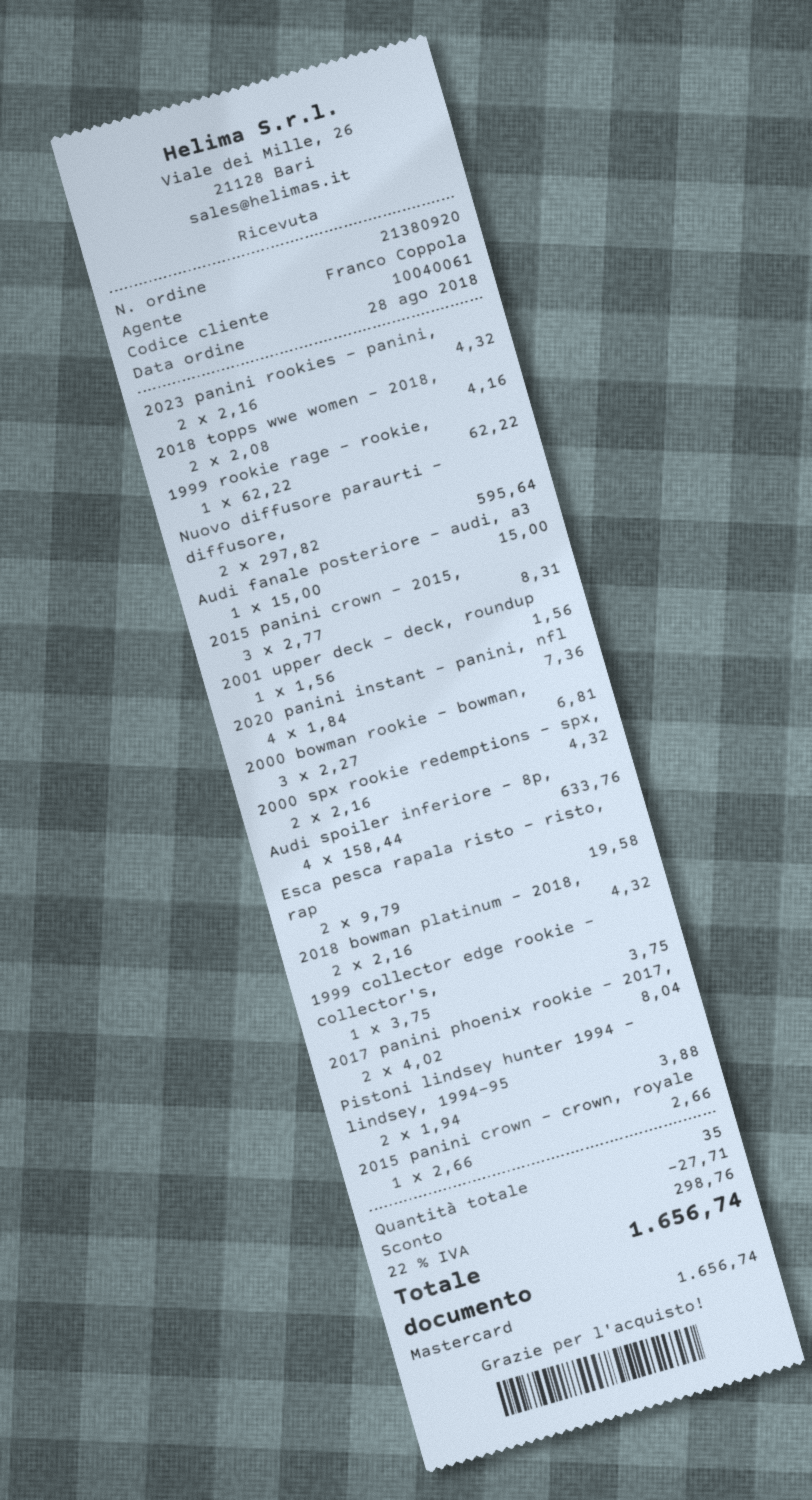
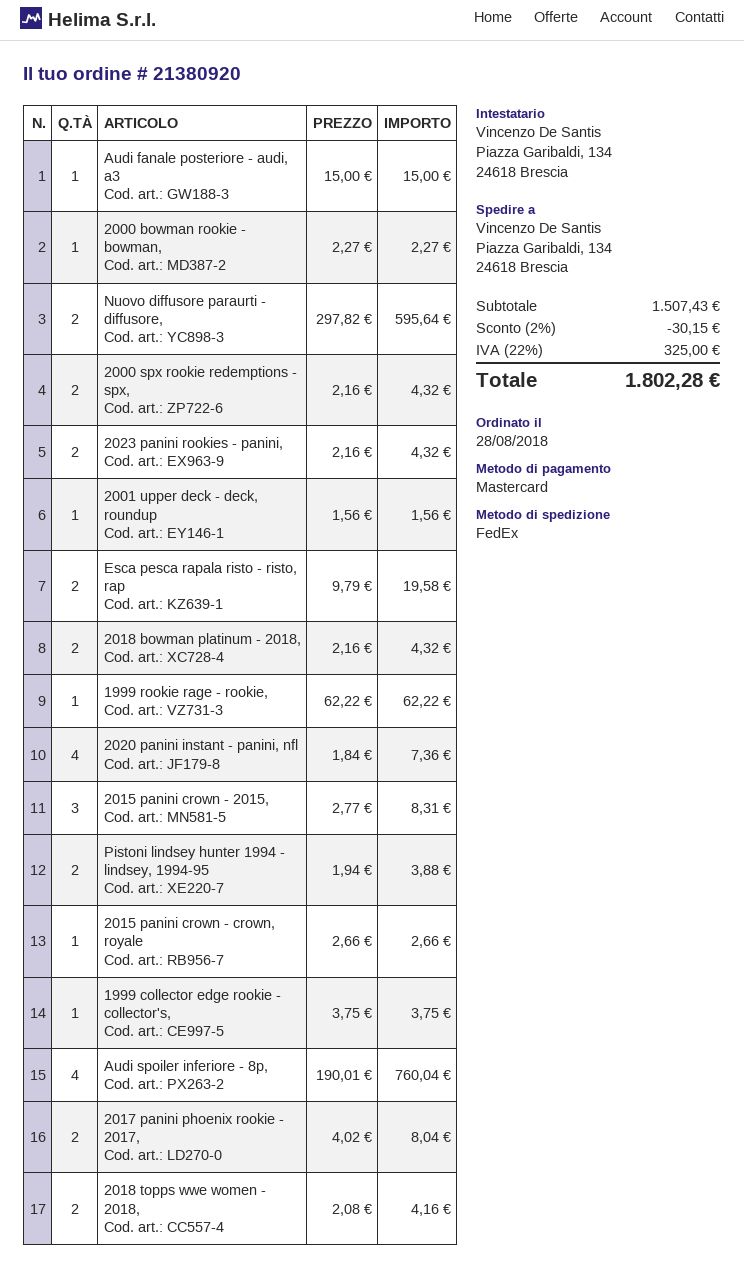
2000 bowman rookie - bowman,: 3 x 2.27 = 6.81 -> 1 x 2.27 = 2.27
Audi spoiler inferiore - 8p,: 4 x 158.44 = 633.76 -> 4 x 190.01 = 760.04
discount: 27.71 -> 30.15
tax: 22% = 298.76 -> 22% = 325.00
total: 1656.74 -> 1802.28

